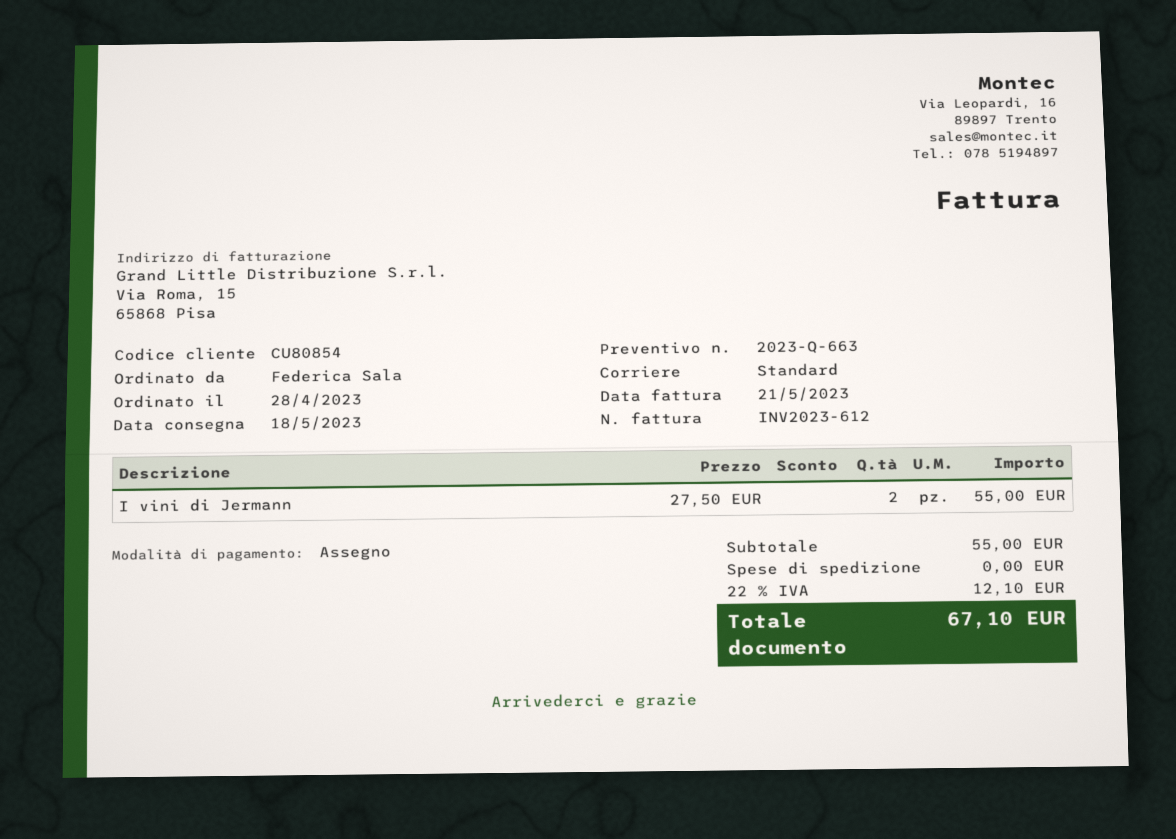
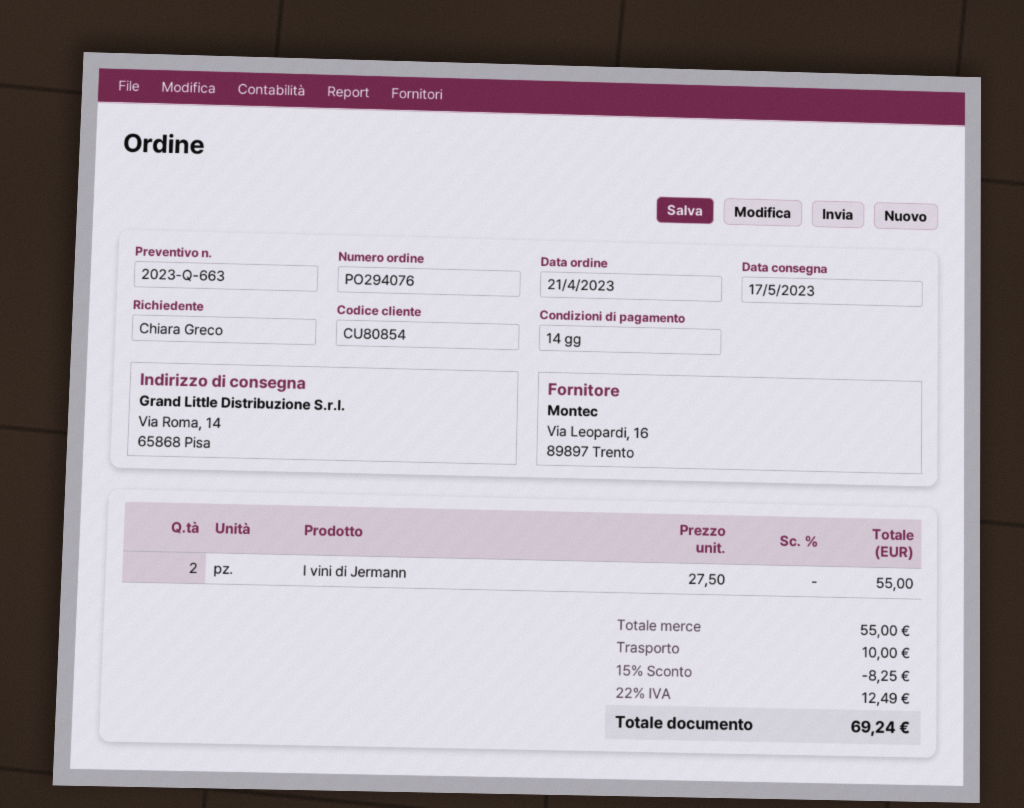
order date: 2023-04-28 -> 2023-04-21
delivery date: 2023-05-18 -> 2023-05-17
ordered by: Federica Sala -> Chiara Greco
discount: none -> 15% = 8.25
shipping: 0.00 -> 10.00
tax: 22% = 12.10 -> 22% = 12.49
total: 67.10 -> 69.24

